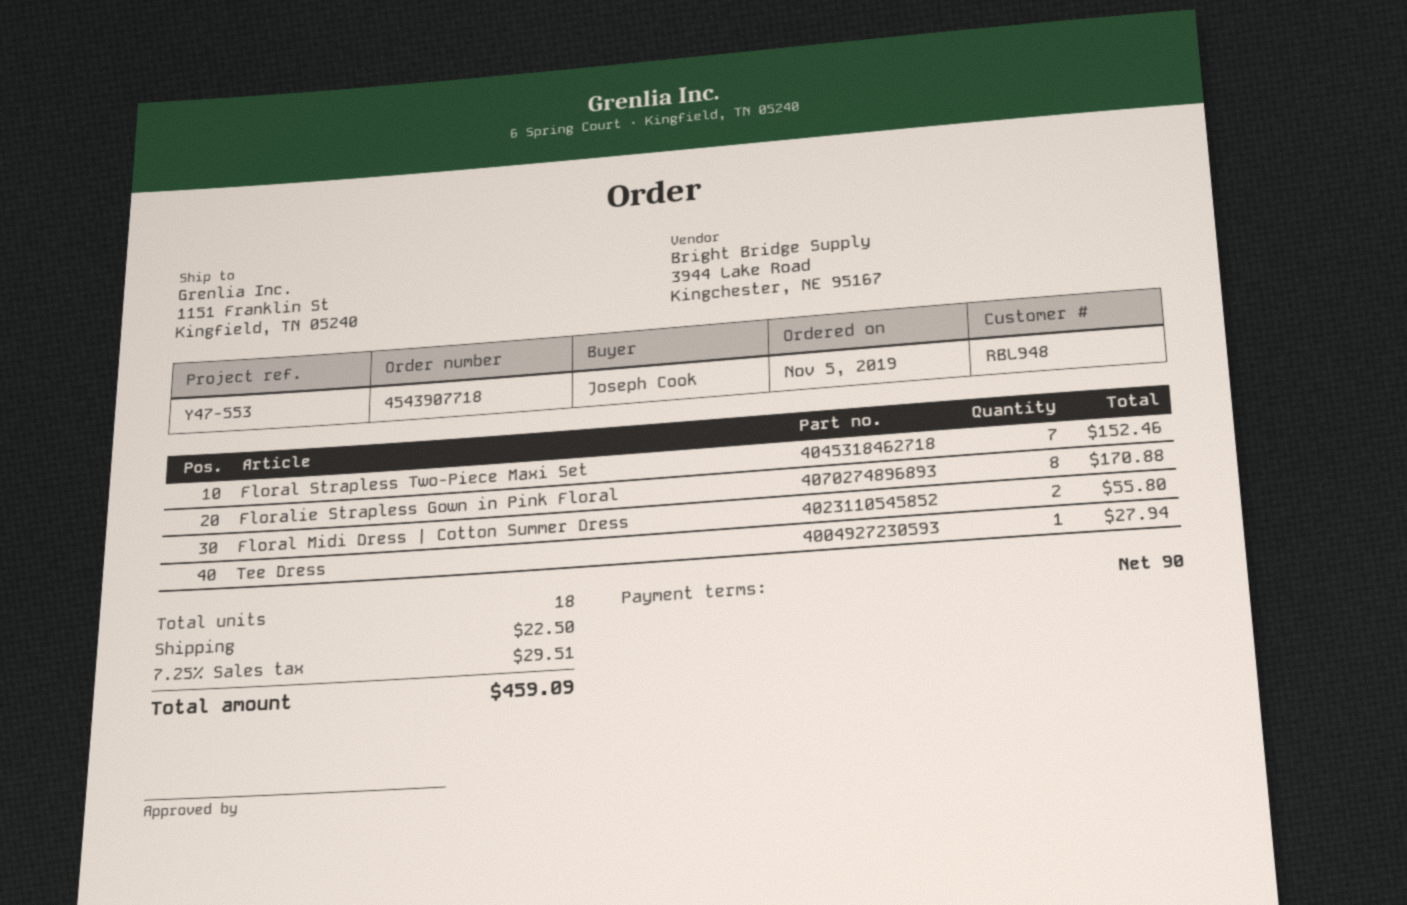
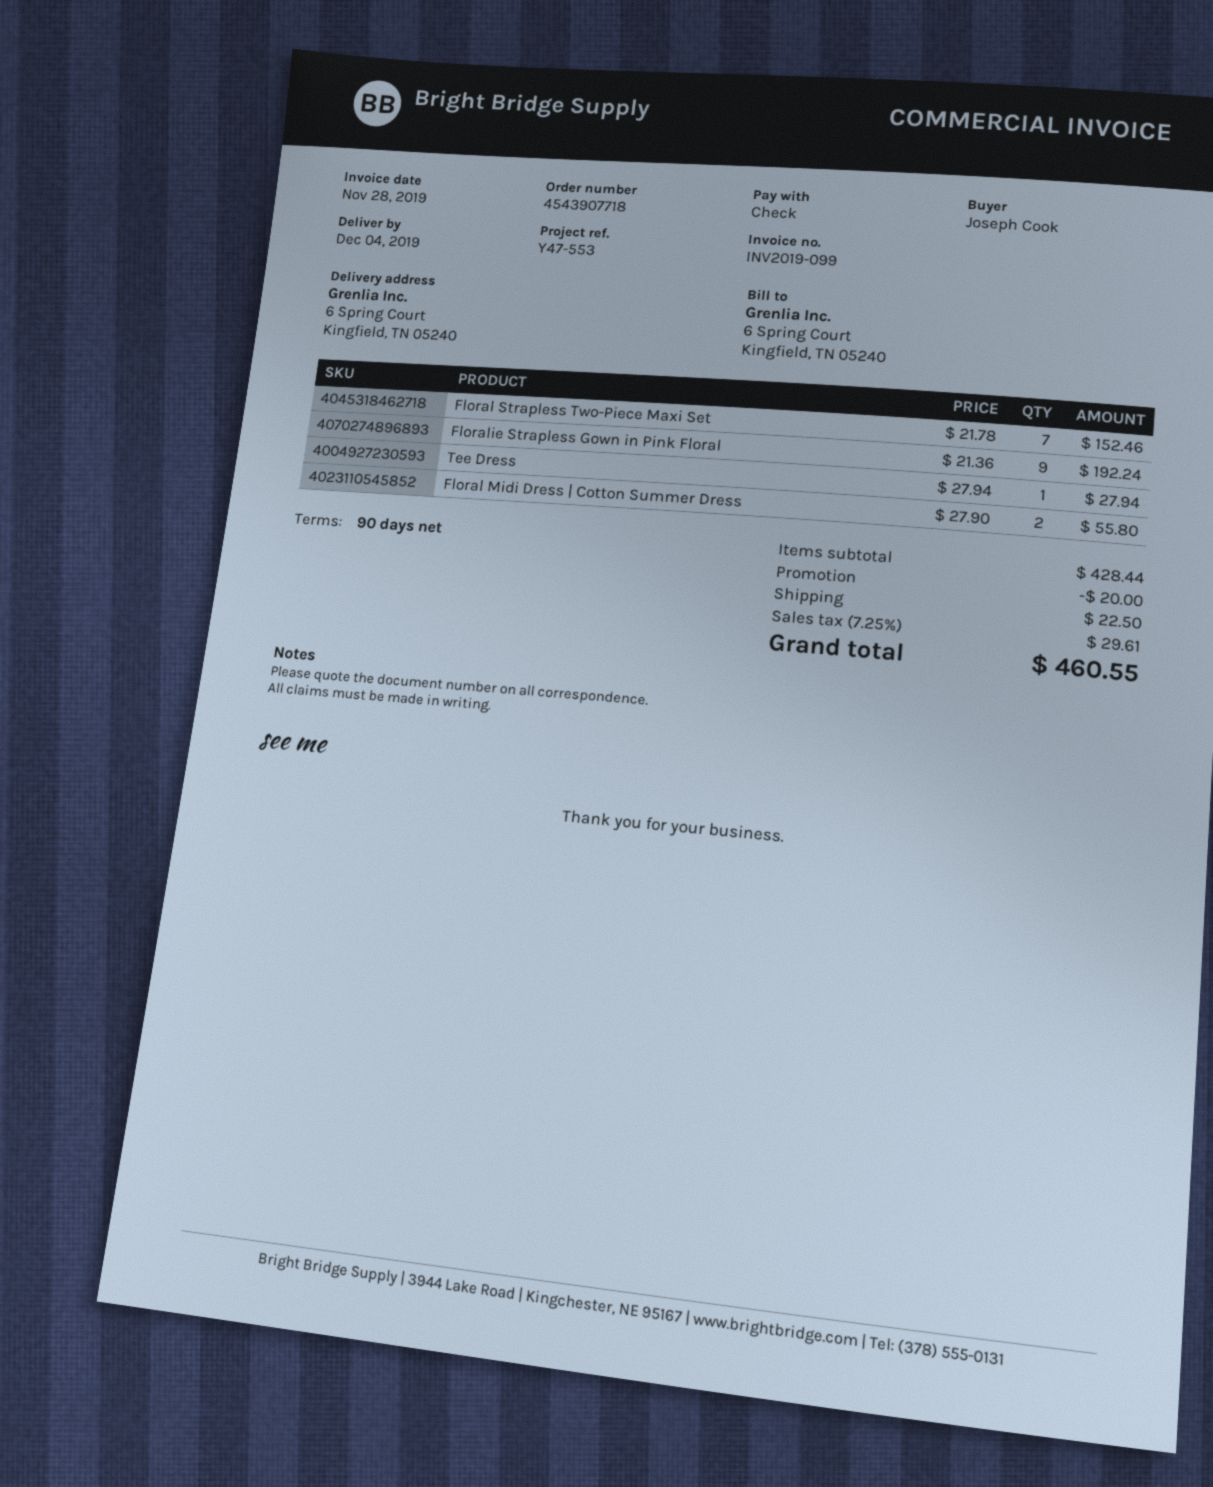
ship to: 1151 Franklin St, Kingfield, TN 05240 -> 6 Spring Court, Kingfield, TN 05240
Floralie Strapless Gown in Pink Floral: 8 for 170.88 -> 9 for 192.24
discount: none -> 20.00
tax: 7.25% = 29.51 -> 7.25% = 29.61
total: 459.09 -> 460.55

